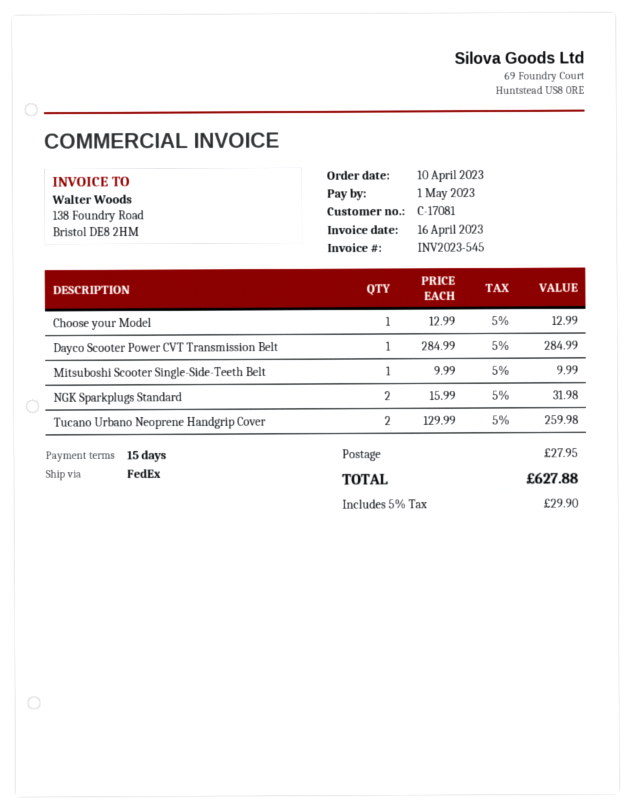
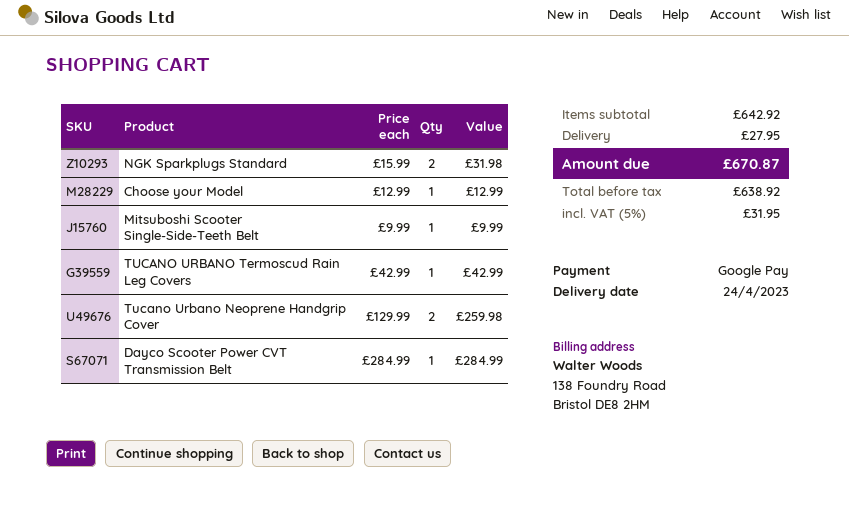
TUCANO URBANO Termoscud Rain Leg Covers: none -> 1 x 42.99 = 42.99
tax: 5% = 29.90 -> 5% = 31.95
total: 627.88 -> 670.87

